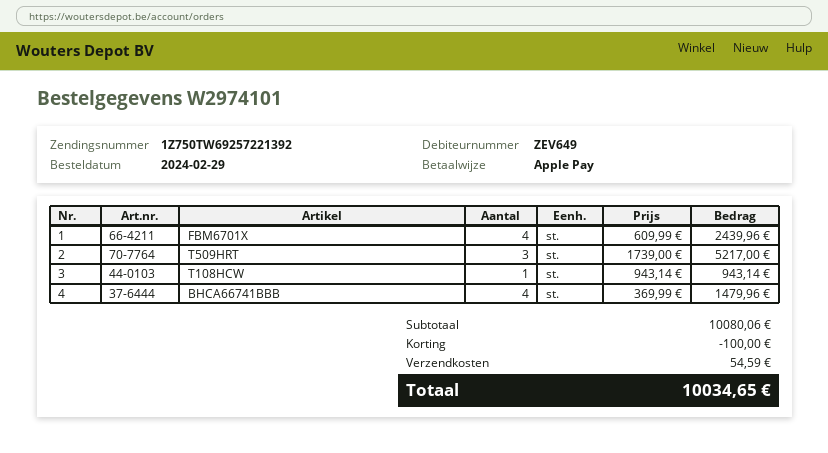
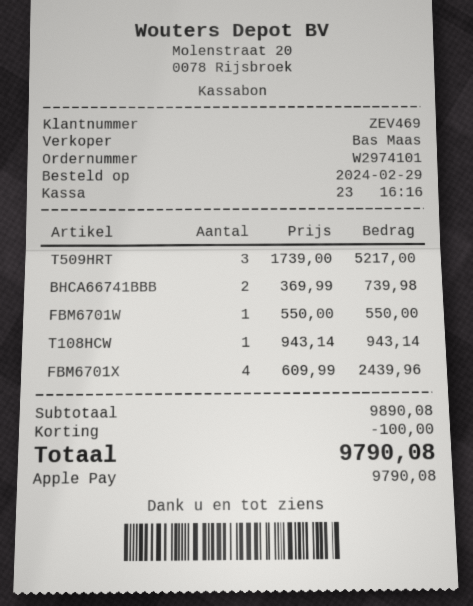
customer number: ZEV649 -> ZEV469
BHCA66741BBB: 4 x 369.99 = 1479.96 -> 2 x 369.99 = 739.98
FBM6701W: none -> 1 x 550.00 = 550.00
subtotal: 10080.06 -> 9890.08
shipping: 54.59 -> none
total: 10034.65 -> 9790.08

